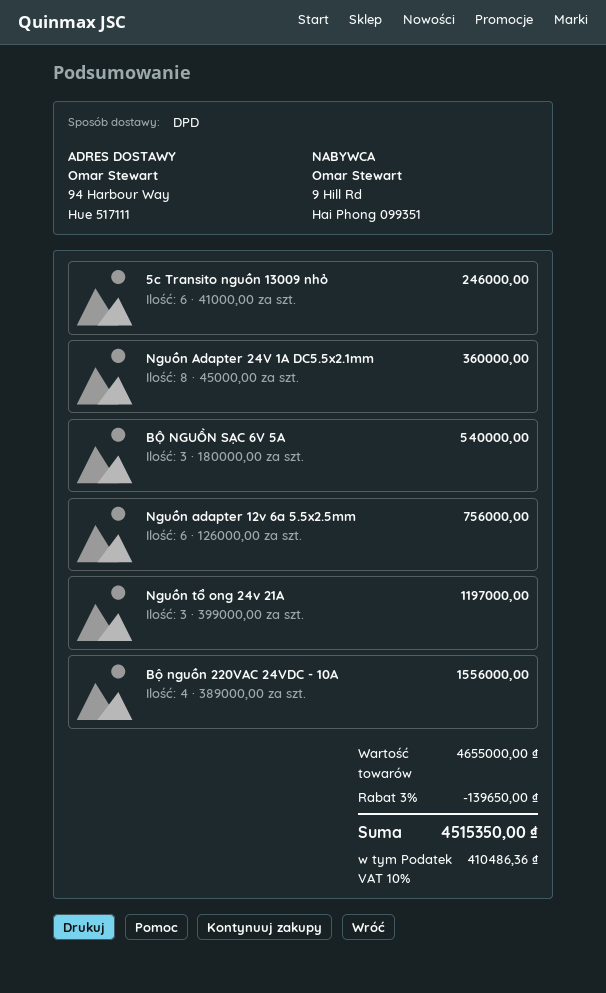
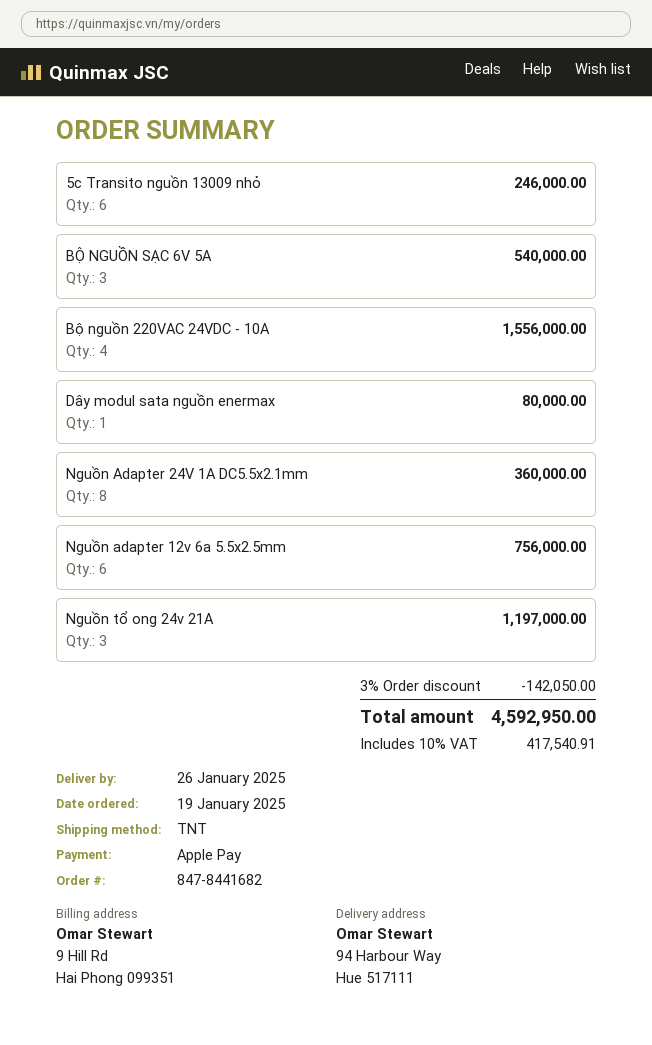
shipping method: DPD -> TNT
Dây modul sata nguồn enermax: none -> 1 for 80000.00
discount: 3% = 139650.00 -> 3% = 142050.00
tax: 10% = 410486.36 -> 10% = 417540.91
total: 4515350.00 -> 4592950.00

